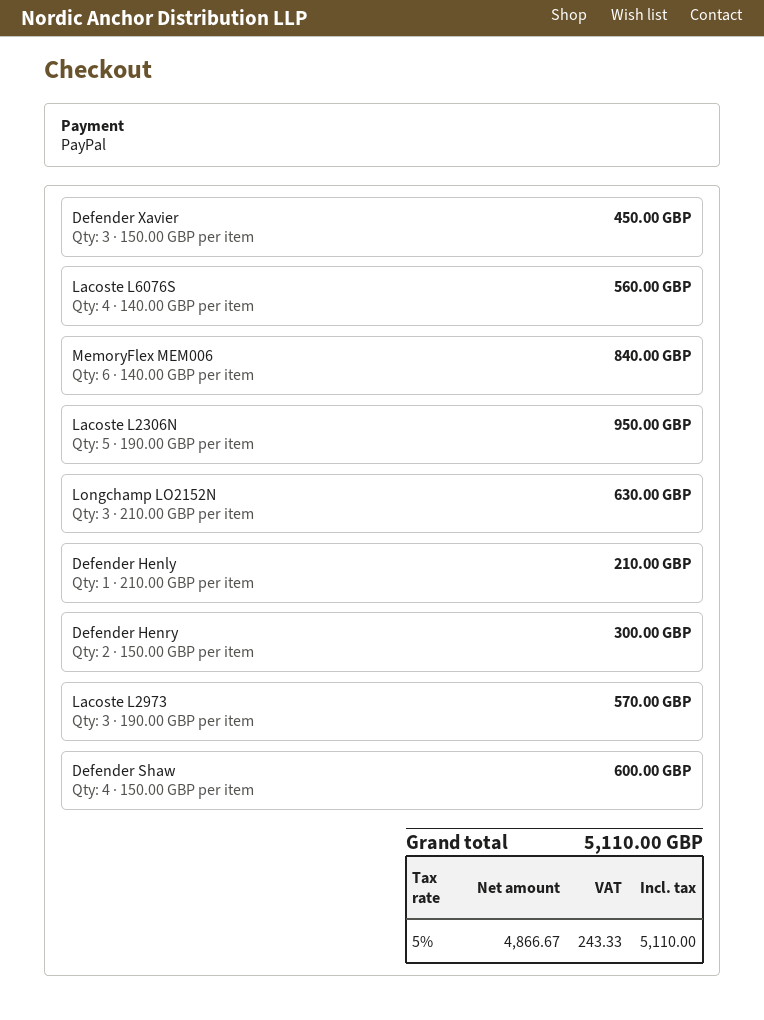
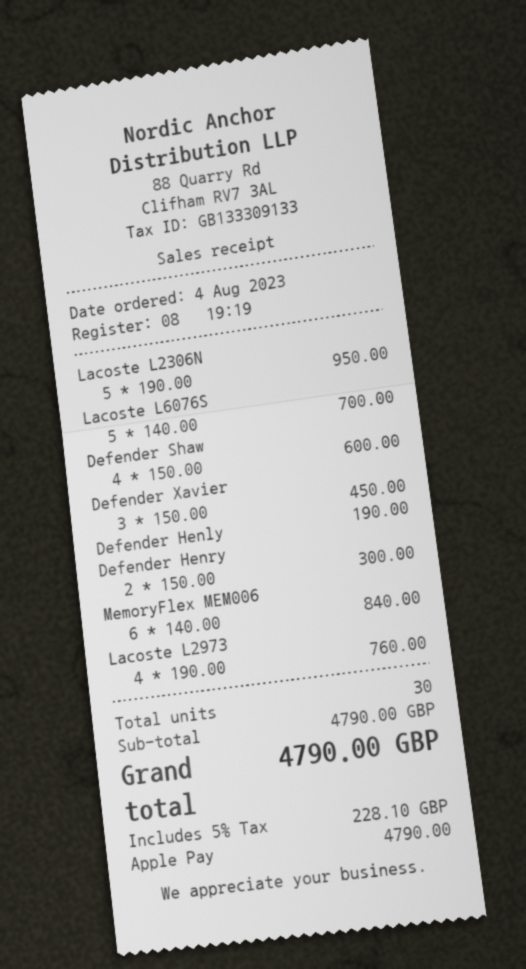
payment method: PayPal -> Apple Pay
Lacoste L6076S: 4 x 140.00 = 560.00 -> 5 x 140.00 = 700.00
Longchamp LO2152N: 3 x 210.00 = 630.00 -> none
Defender Henly: 1 x 210.00 = 210.00 -> 1 x 190.00 = 190.00
Lacoste L2973: 3 x 190.00 = 570.00 -> 4 x 190.00 = 760.00
tax: 5% = 243.33 -> 5% = 228.10
total: 5110.00 -> 4790.00

